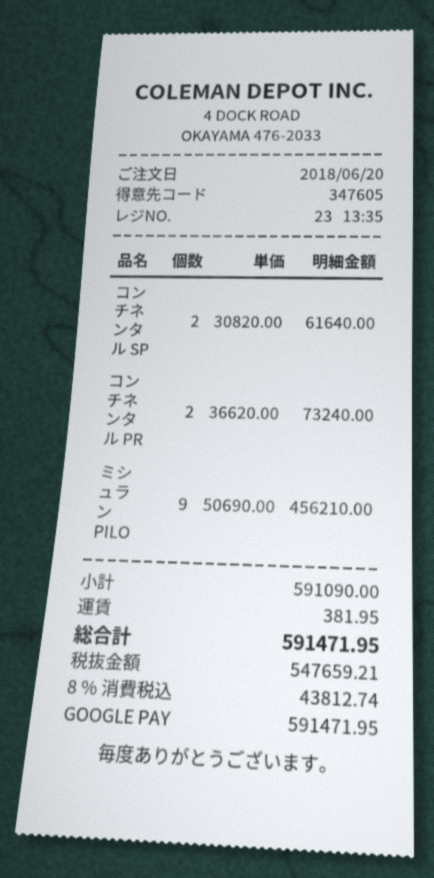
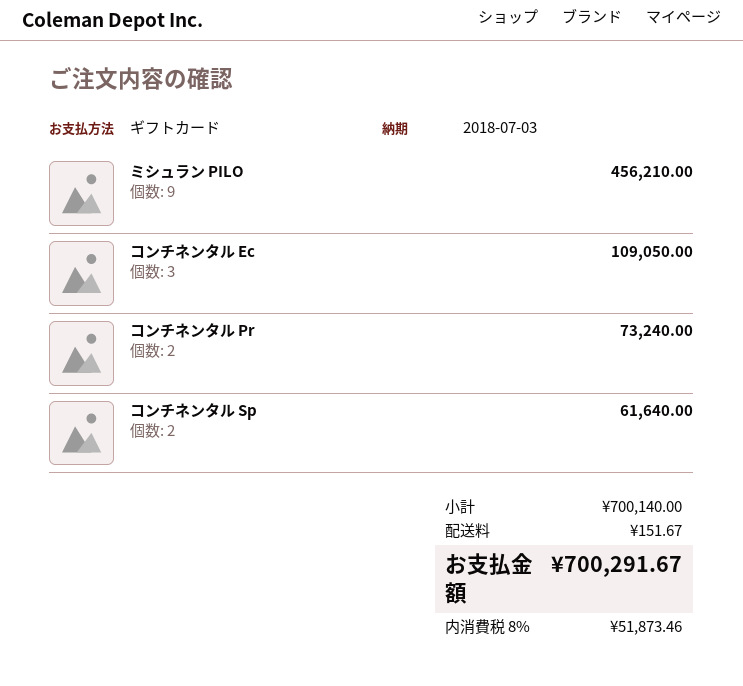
payment method: Google Pay -> gift card
コンチネンタル Ec: none -> 3 for 109050.00
subtotal: 591090.00 -> 700140.00
shipping: 381.95 -> 151.67
tax: 8% = 43812.74 -> 8% = 51873.46
total: 591471.95 -> 700291.67

